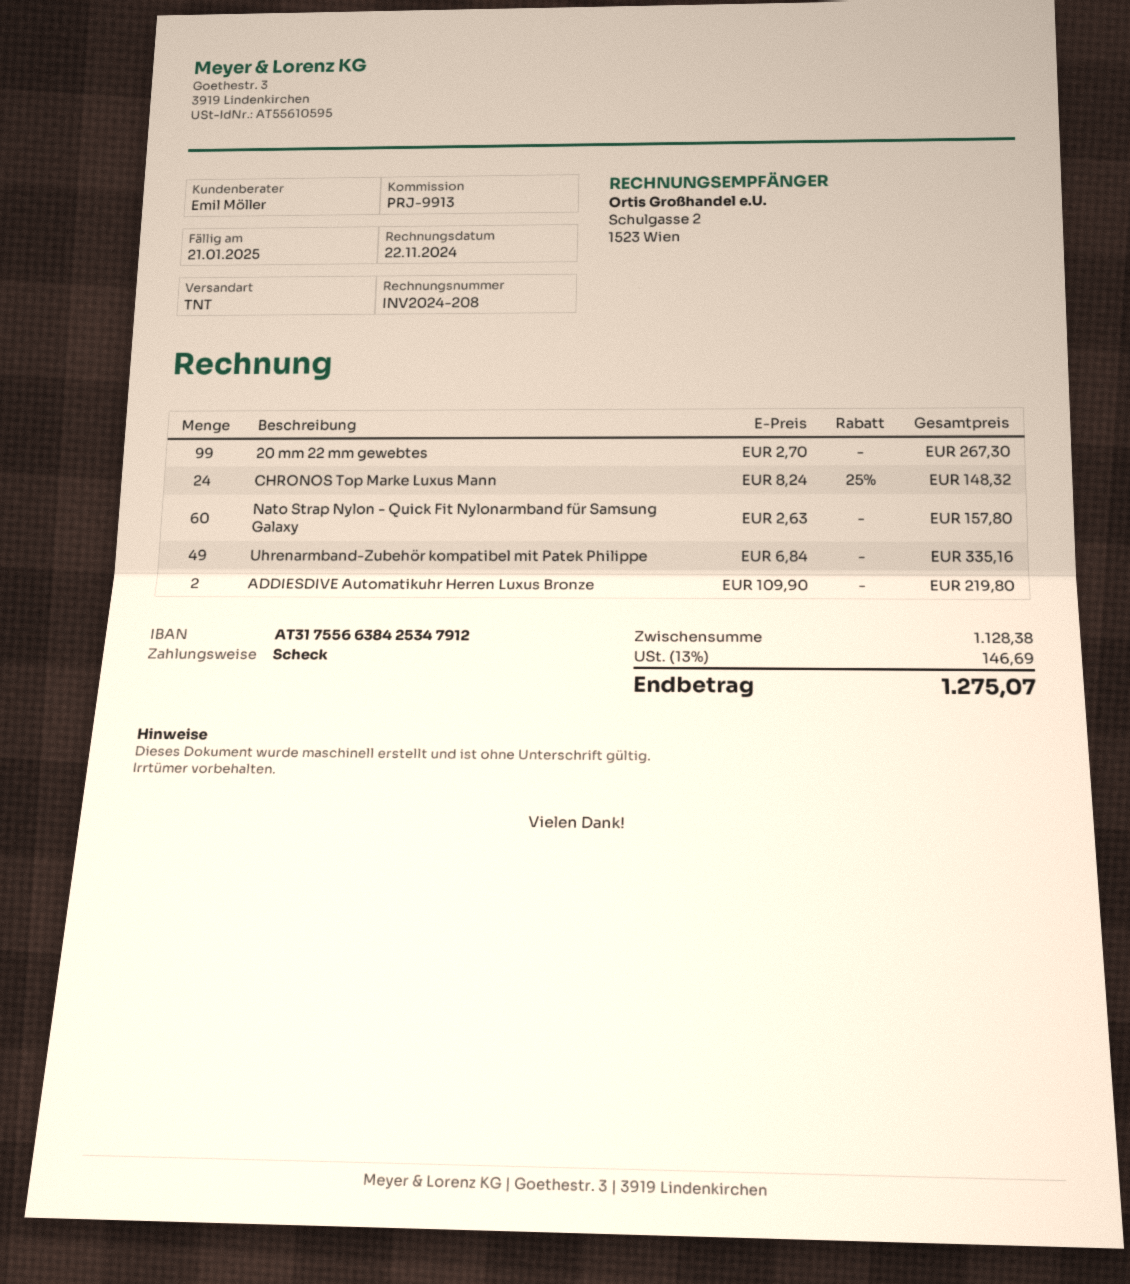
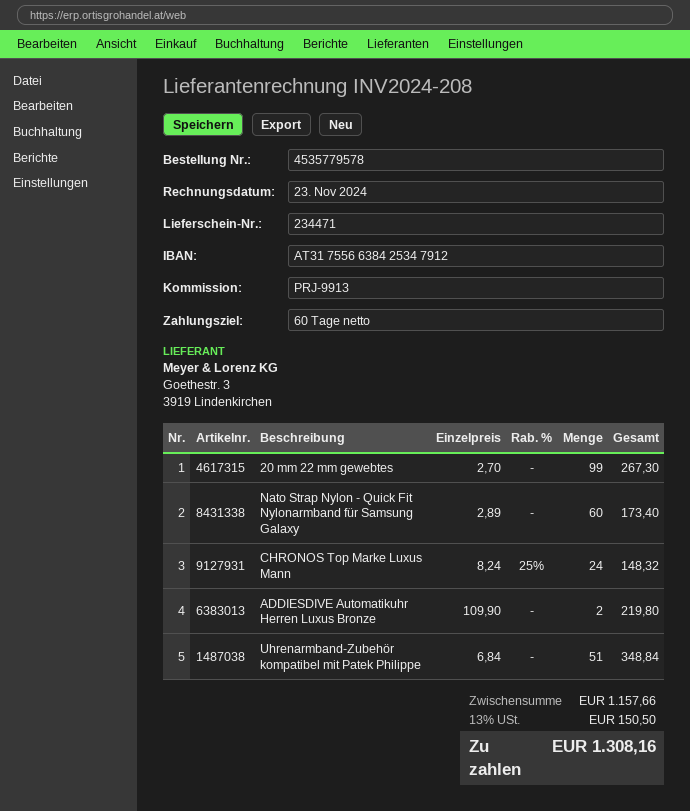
invoice date: 2024-11-22 -> 2024-11-23
Nato Strap Nylon - Quick Fit Nylonarmband für Samsung Galaxy: 60 x 2.63 = 157.80 -> 60 x 2.89 = 173.40
Uhrenarmband-Zubehör kompatibel mit Patek Philippe: 49 x 6.84 = 335.16 -> 51 x 6.84 = 348.84
subtotal: 1128.38 -> 1157.66
tax: 13% = 146.69 -> 13% = 150.50
total: 1275.07 -> 1308.16

